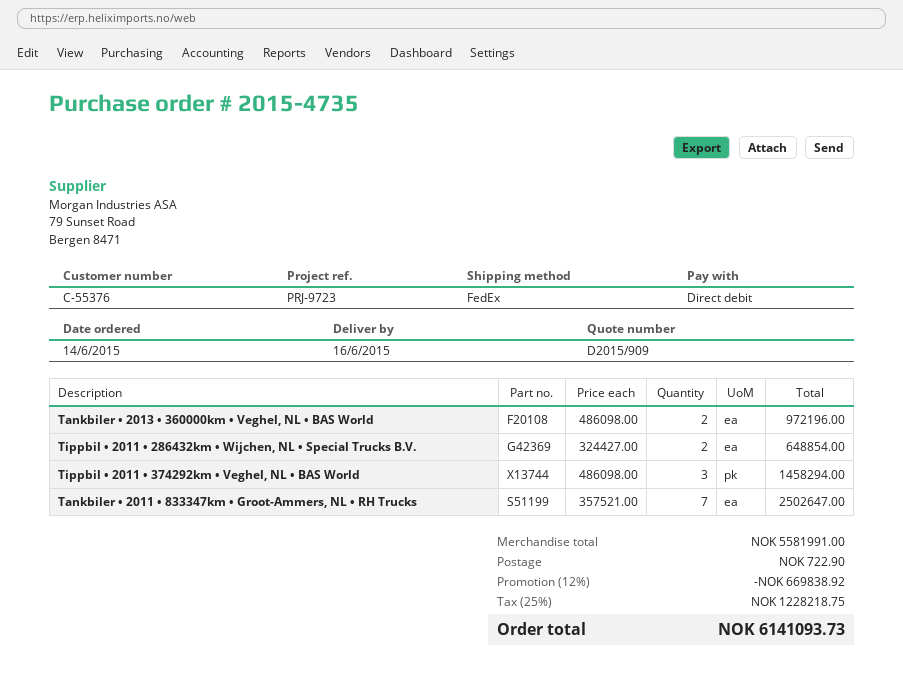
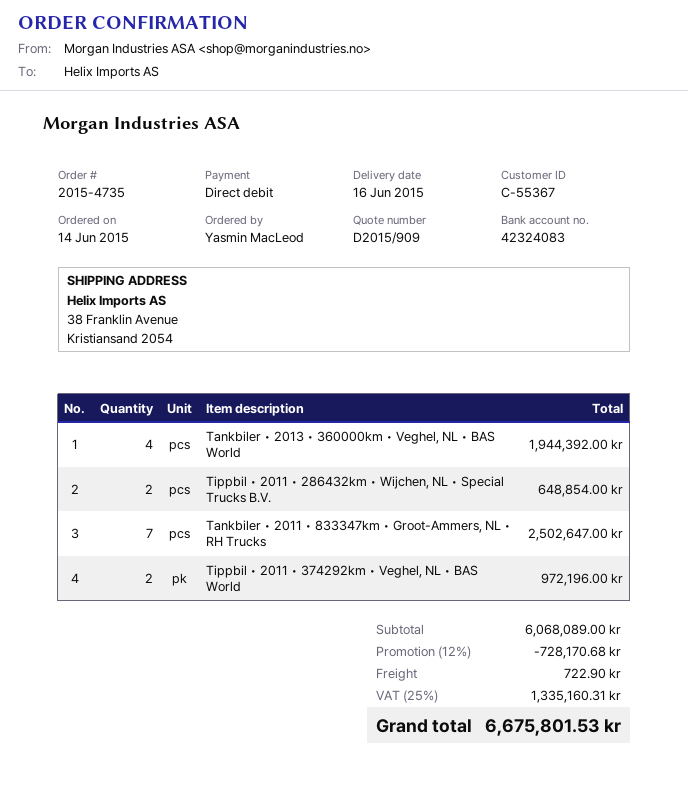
customer number: C-55376 -> C-55367
Tankbiler • 2013 • 360000km • Veghel, NL • BAS World: 2 for 972196.00 -> 4 for 1944392.00
Tippbil • 2011 • 374292km • Veghel, NL • BAS World: 3 for 1458294.00 -> 2 for 972196.00
subtotal: 5581991.00 -> 6068089.00
discount: 12% = 669838.92 -> 12% = 728170.68
tax: 25% = 1228218.75 -> 25% = 1335160.31
total: 6141093.73 -> 6675801.53

